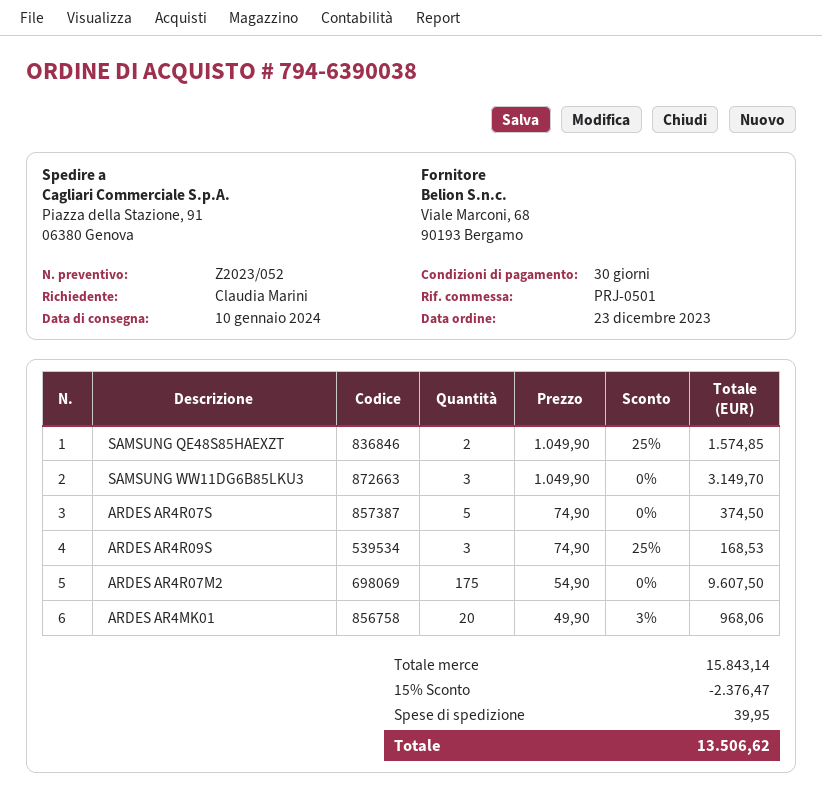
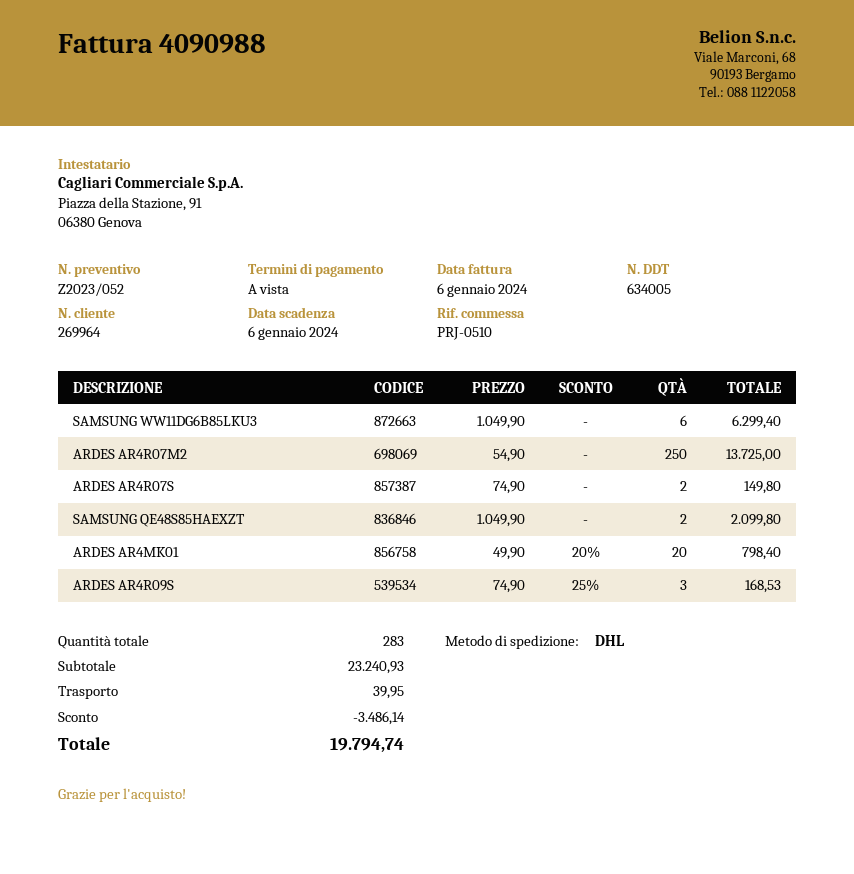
payment terms: 30 days -> on receipt
reference: PRJ-0501 -> PRJ-0510
SAMSUNG QE48S85HAEXZT: 2 x 1049.90 - 25% = 1574.85 -> 2 x 1049.90 = 2099.80
SAMSUNG WW11DG6B85LKU3: 3 x 1049.90 = 3149.70 -> 6 x 1049.90 = 6299.40
ARDES AR4R07S: 5 x 74.90 = 374.50 -> 2 x 74.90 = 149.80
ARDES AR4R07M2: 175 x 54.90 = 9607.50 -> 250 x 54.90 = 13725.00
ARDES AR4MK01: 20 x 49.90 - 3% = 968.06 -> 20 x 49.90 - 20% = 798.40
subtotal: 15843.14 -> 23240.93
discount: 2376.47 -> 3486.14
total: 13506.62 -> 19794.74

